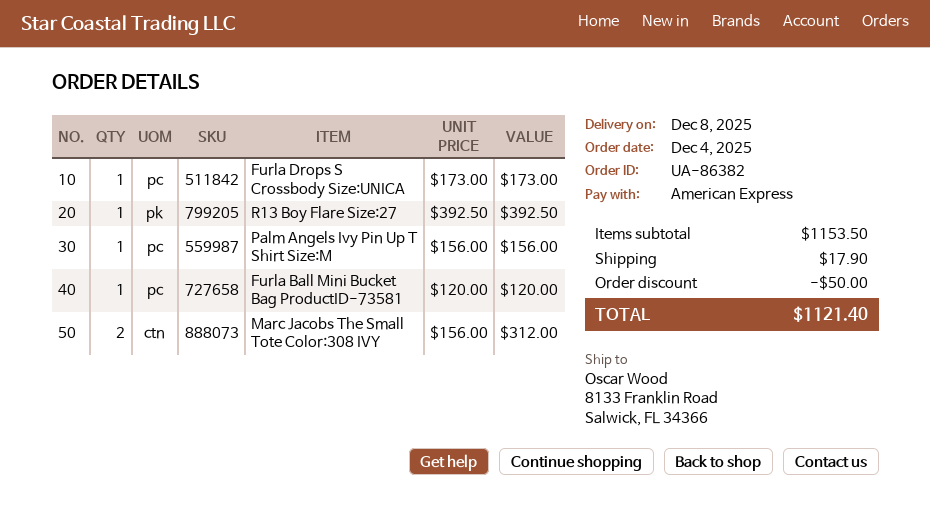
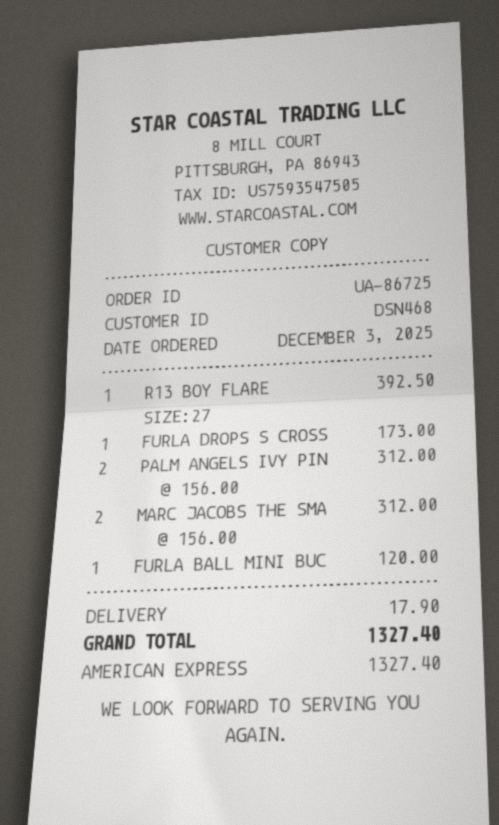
order number: UA-86382 -> UA-86725
order date: 2025-12-04 -> 2025-12-03
Palm Angels Ivy Pin Up T Shirt Size:M: 1 x 156.00 = 156.00 -> 2 x 156.00 = 312.00
discount: 50.00 -> none
total: 1121.40 -> 1327.40

